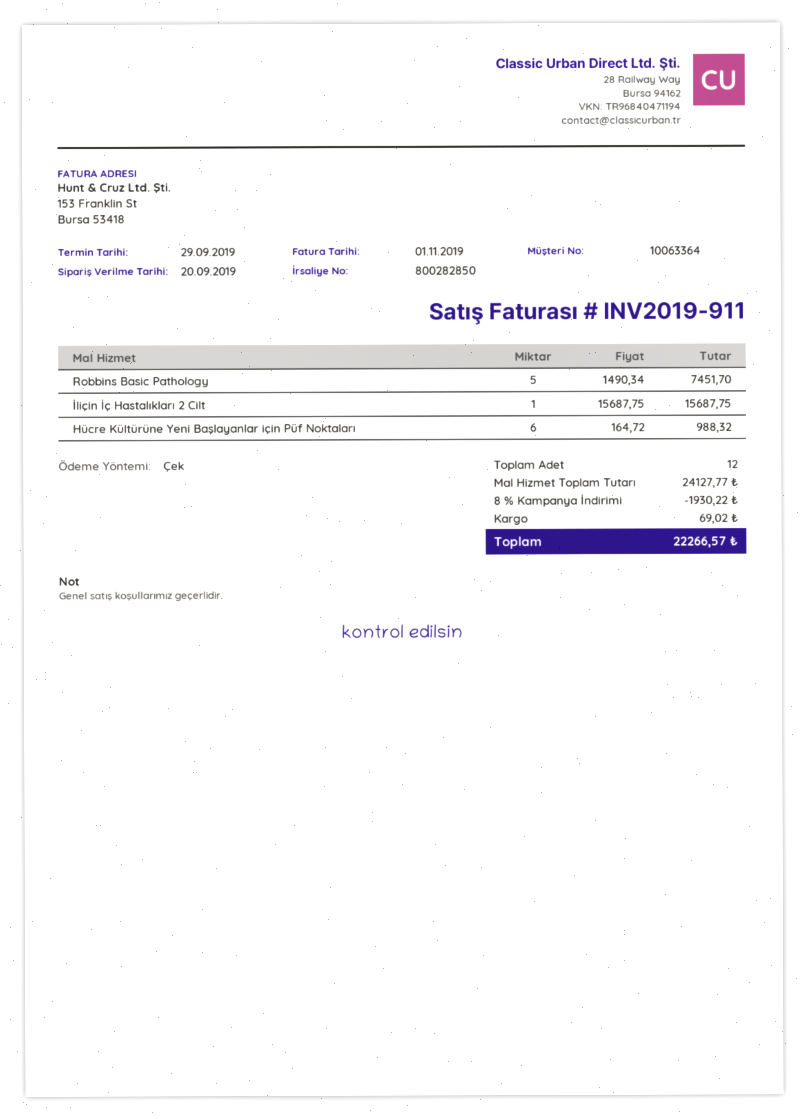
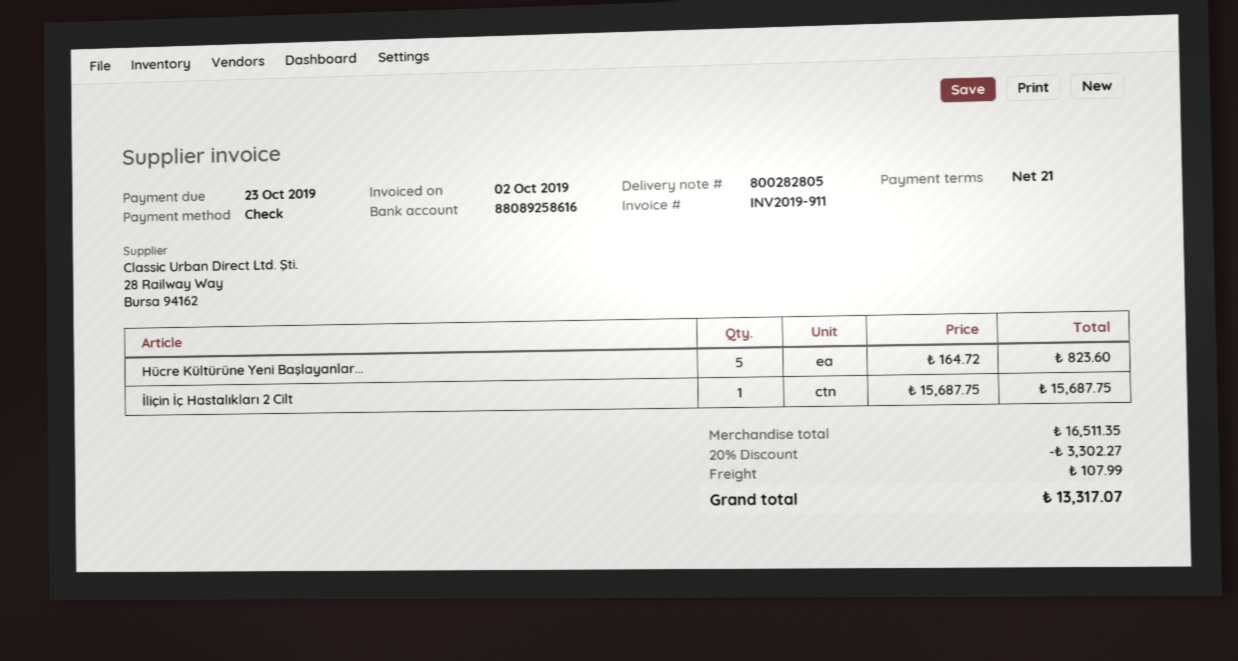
delivery note number: 800282850 -> 800282805
invoice date: 2019-11-01 -> 2019-10-02
Robbins Basic Pathology: 5 x 1490.34 = 7451.70 -> none
Hücre Kültürüne Yeni Başlayanlar için Püf Noktaları: 6 x 164.72 = 988.32 -> 5 x 164.72 = 823.60
subtotal: 24127.77 -> 16511.35
discount: 8% = 1930.22 -> 20% = 3302.27
shipping: 69.02 -> 107.99
total: 22266.57 -> 13317.07

